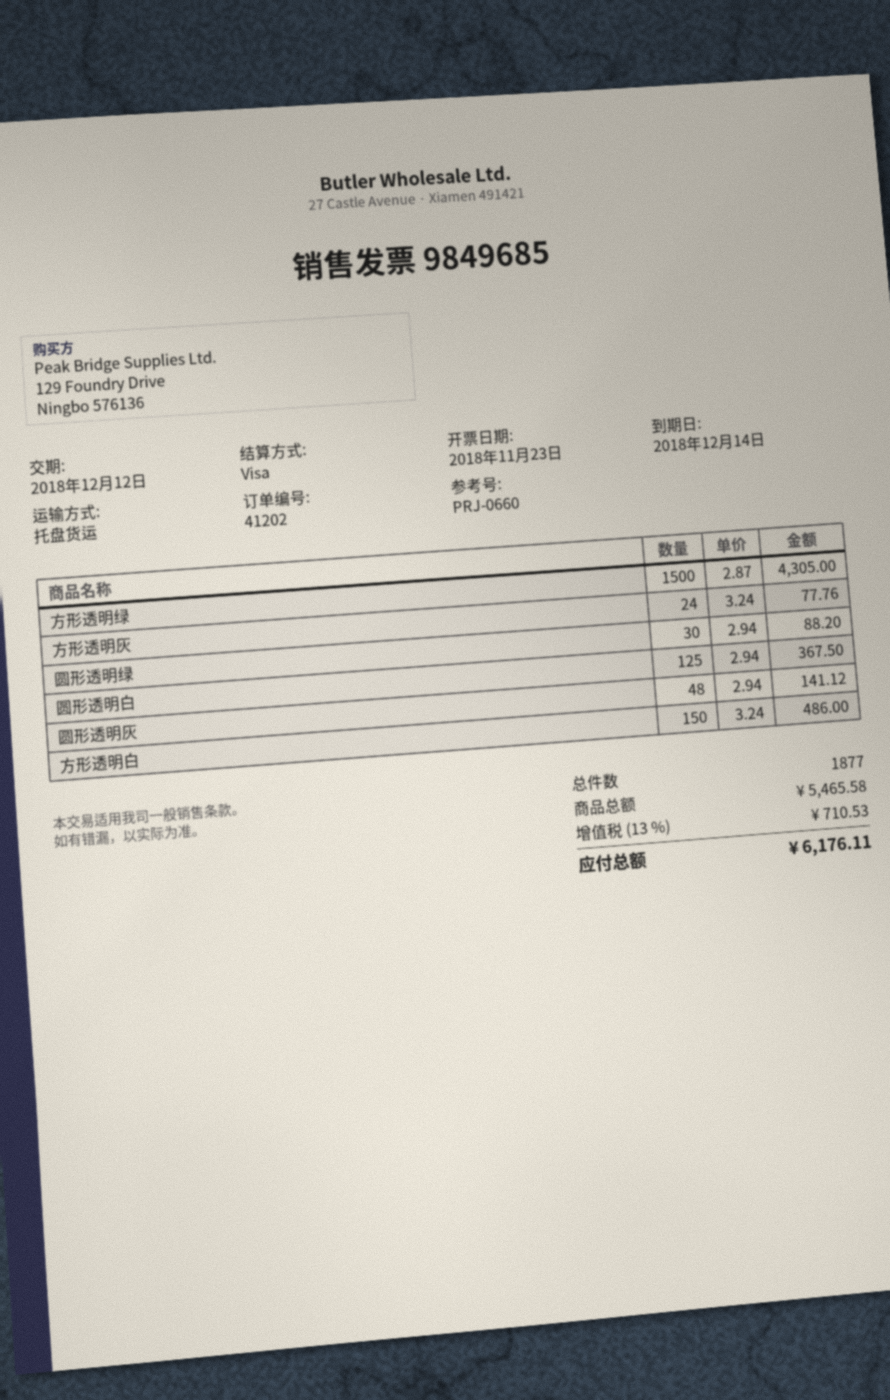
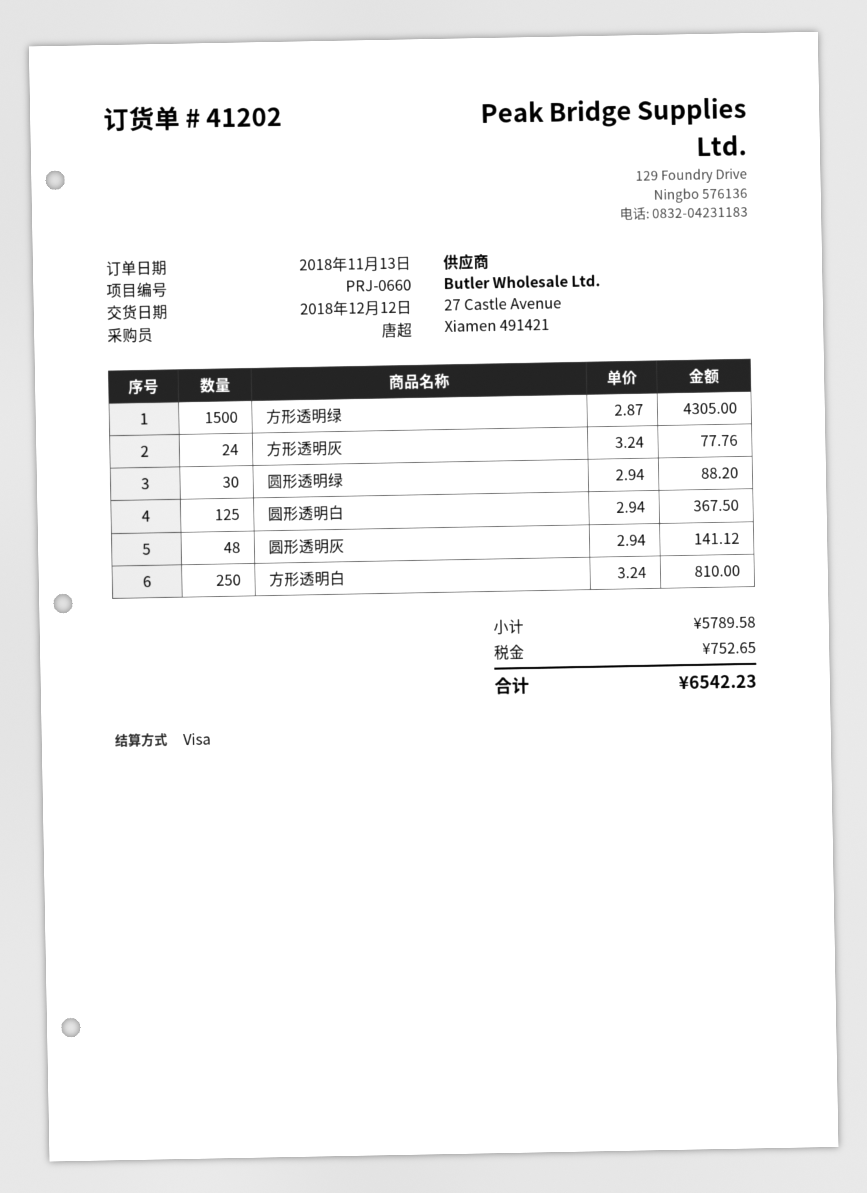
方形透明白: 150 x 3.24 = 486.00 -> 250 x 3.24 = 810.00
subtotal: 5465.58 -> 5789.58
tax: 710.53 -> 752.65
total: 6176.11 -> 6542.23

